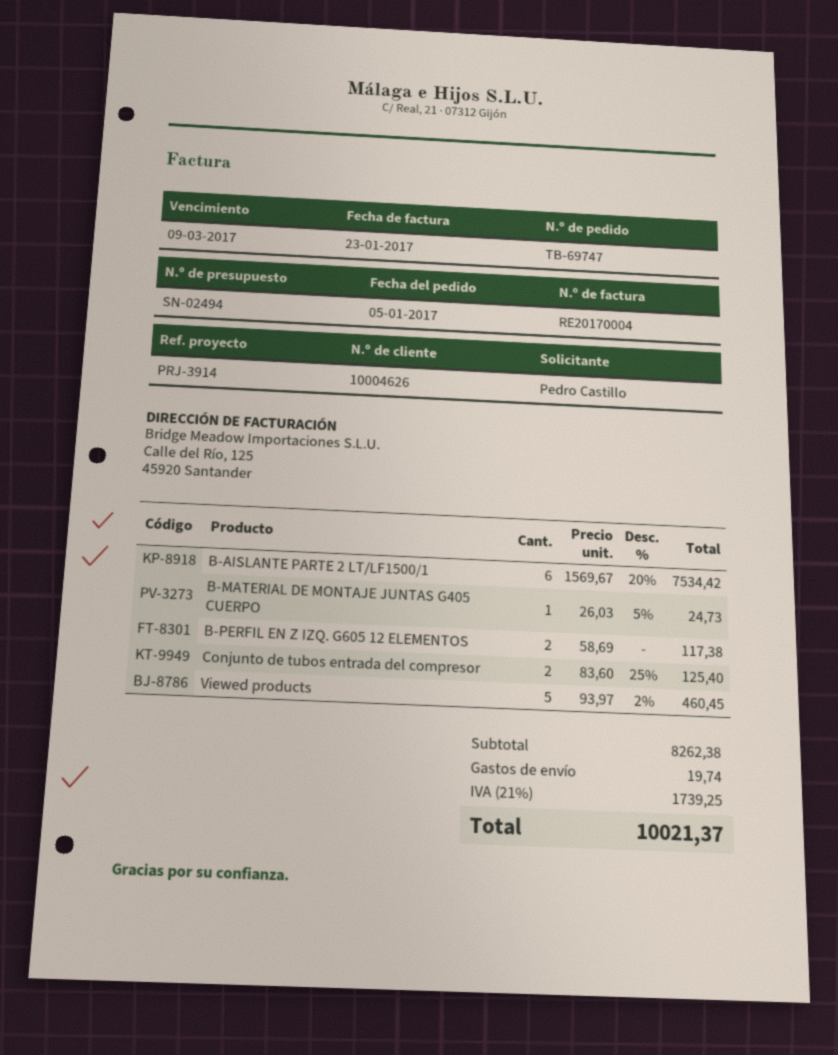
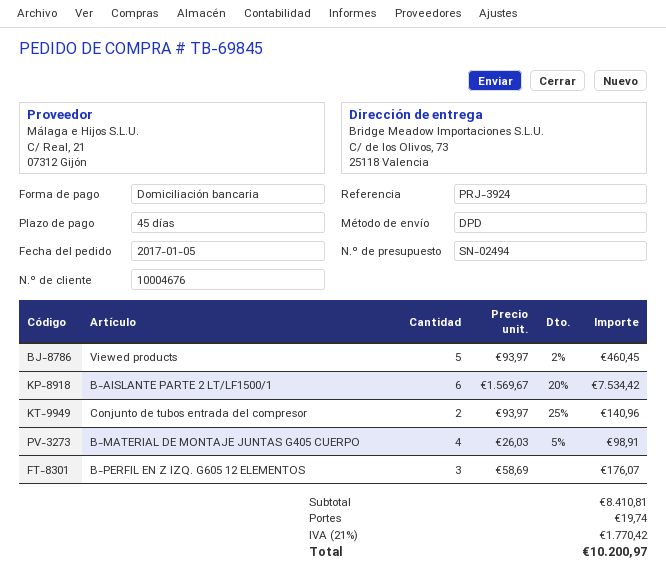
order number: TB-69747 -> TB-69845
customer number: 10004626 -> 10004676
reference: PRJ-3914 -> PRJ-3924
B-MATERIAL DE MONTAJE JUNTAS G405 CUERPO: 1 x 26.03 - 5% = 24.73 -> 4 x 26.03 - 5% = 98.91
B-PERFIL EN Z IZQ. G605 12 ELEMENTOS: 2 x 58.69 = 117.38 -> 3 x 58.69 = 176.07
Conjunto de tubos entrada del compresor: 2 x 83.60 - 25% = 125.40 -> 2 x 93.97 - 25% = 140.96
subtotal: 8262.38 -> 8410.81
tax: 21% = 1739.25 -> 21% = 1770.42
total: 10021.37 -> 10200.97

